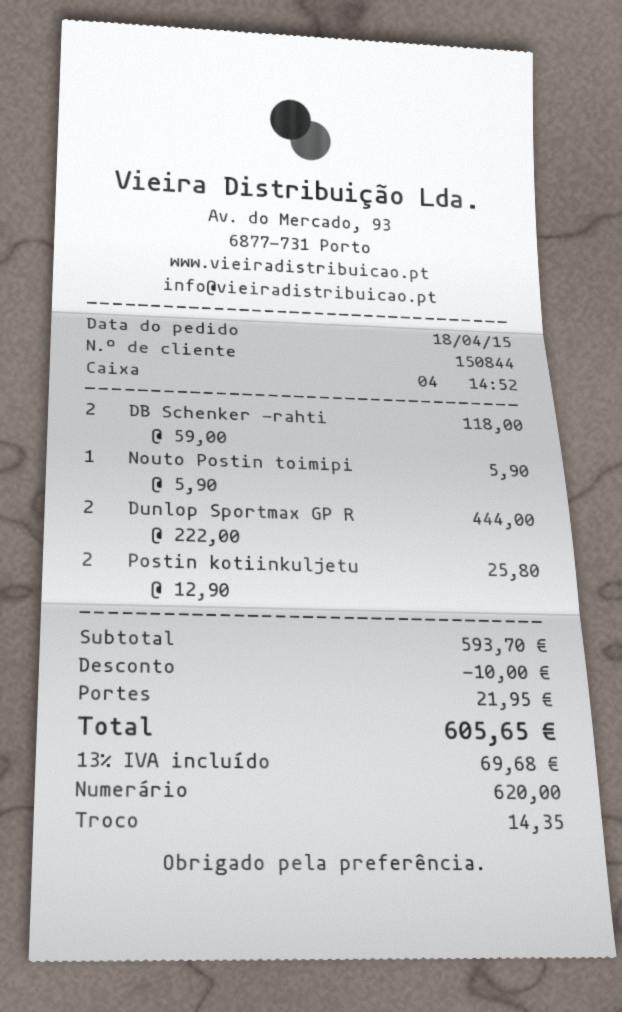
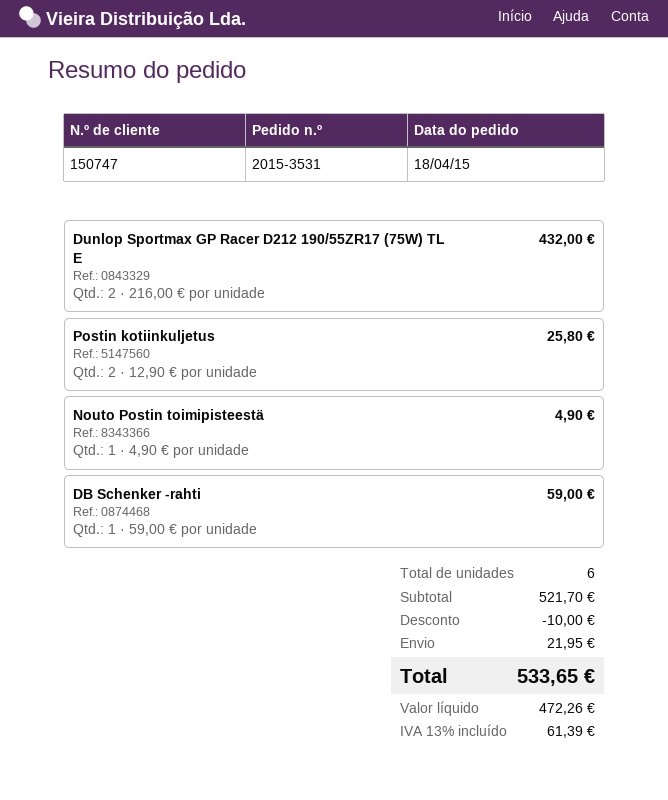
customer number: 150844 -> 150747
DB Schenker -rahti: 2 x 59.00 = 118.00 -> 1 x 59.00 = 59.00
Nouto Postin toimipi: 1 x 5.90 = 5.90 -> 1 x 4.90 = 4.90
Dunlop Sportmax GP R: 2 x 222.00 = 444.00 -> 2 x 216.00 = 432.00
subtotal: 593.70 -> 521.70
tax: 13% = 69.68 -> 13% = 61.39
total: 605.65 -> 533.65

